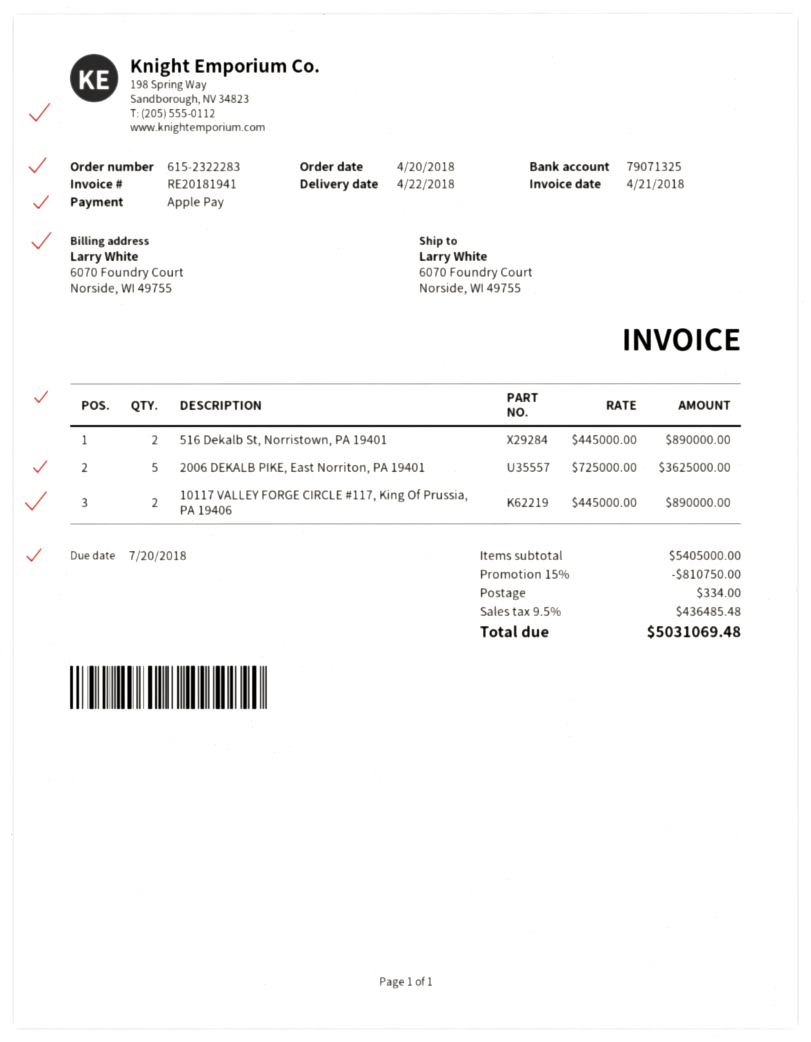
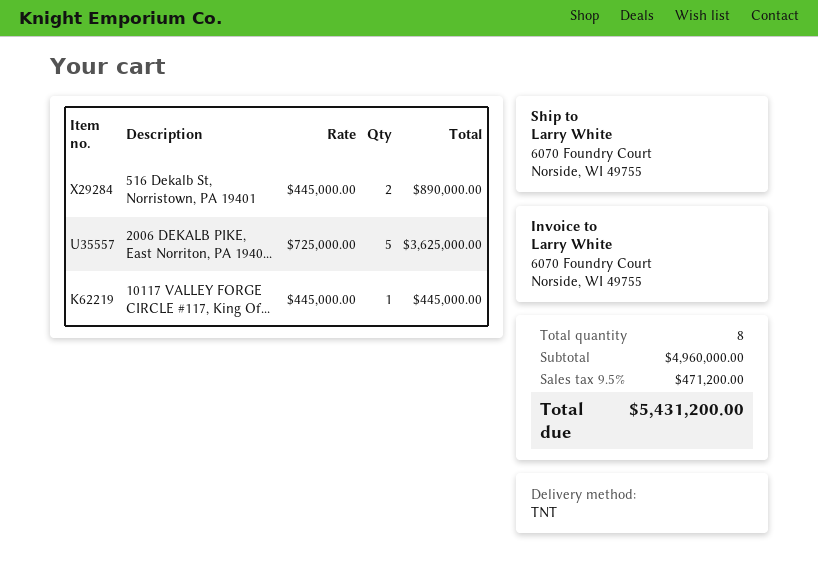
10117 VALLEY FORGE CIRCLE #117, King Of Prussia, PA 19406: 2 x 445000.00 = 890000.00 -> 1 x 445000.00 = 445000.00
subtotal: 5405000.00 -> 4960000.00
discount: 15% = 810750.00 -> none
shipping: 334.00 -> none
tax: 9.5% = 436485.48 -> 9.5% = 471200.00
total: 5031069.48 -> 5431200.00

